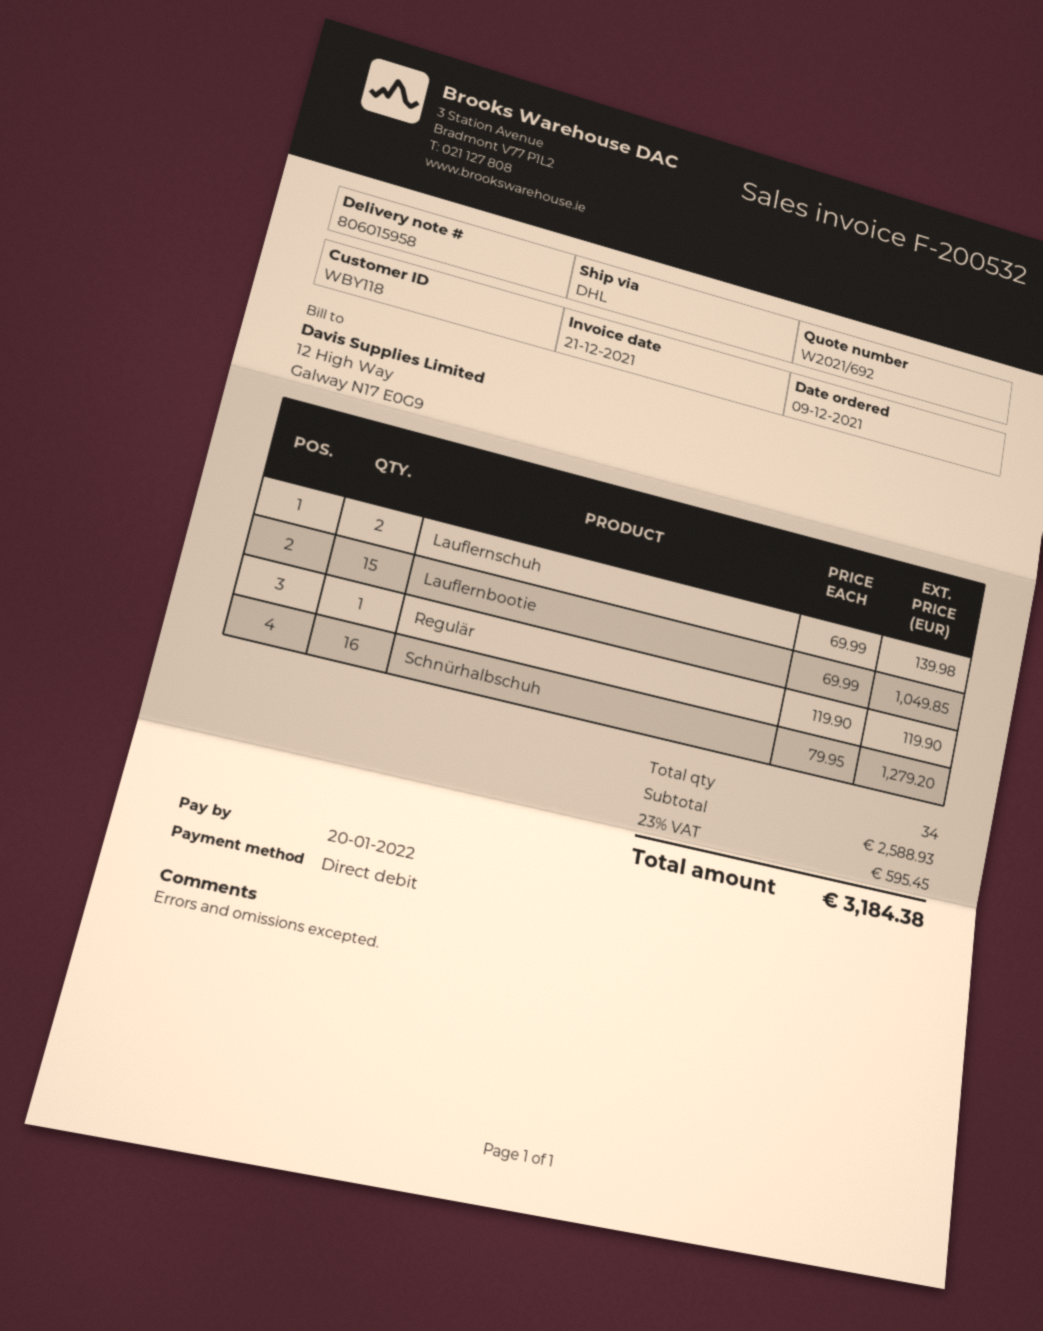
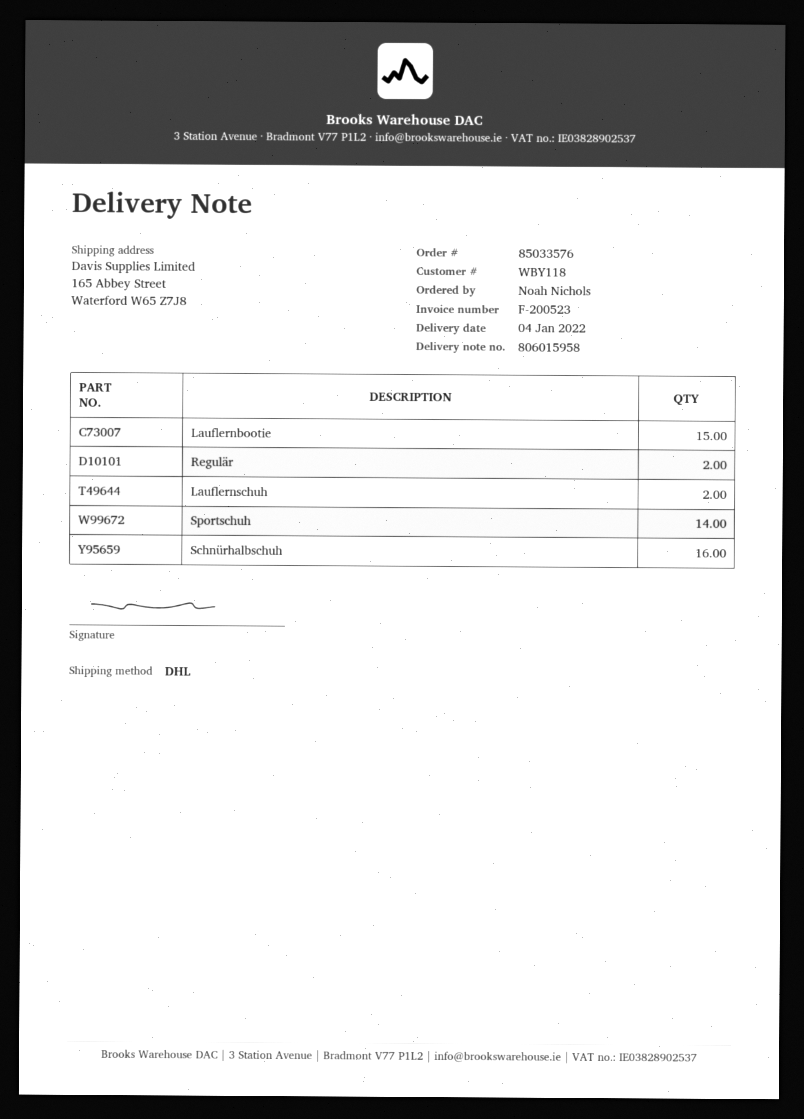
invoice number: F-200532 -> F-200523
Regulär: 1 -> 2
Sportschuh: none -> 14

